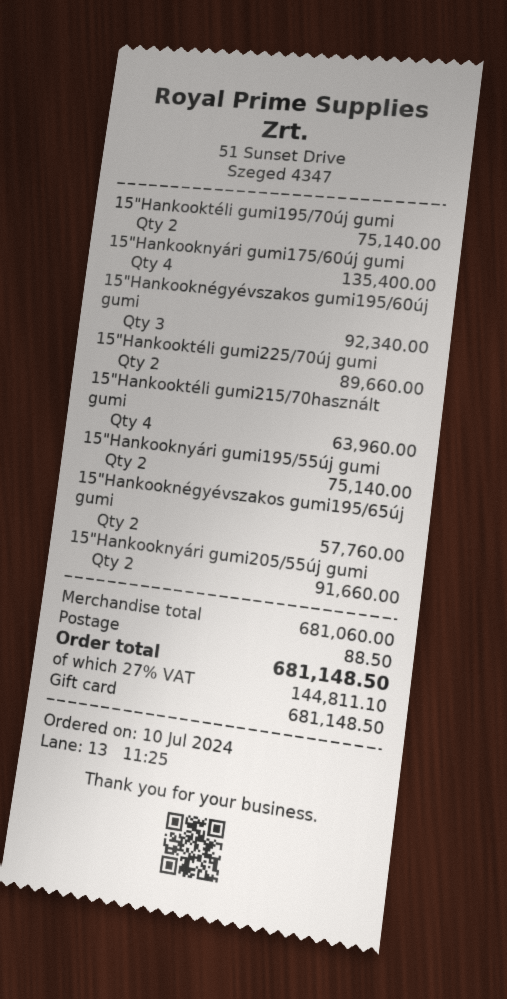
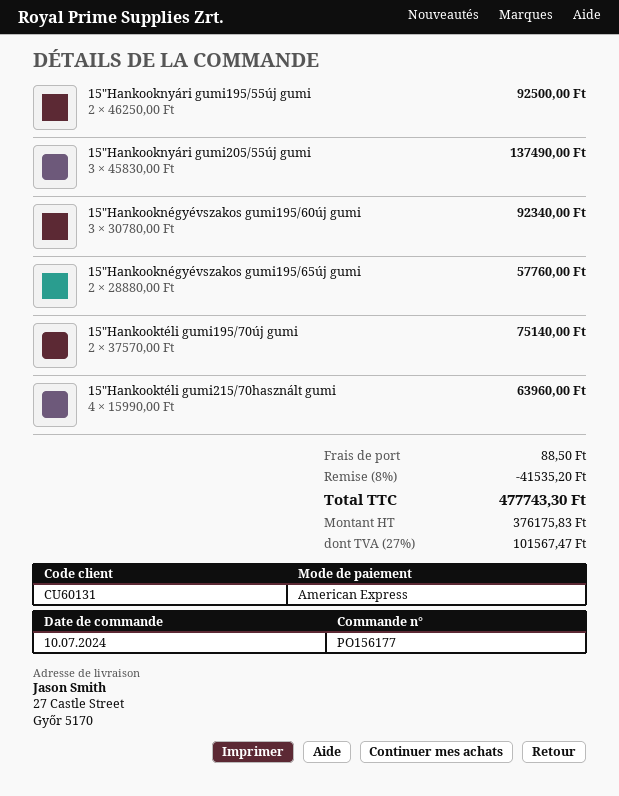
payment method: gift card -> American Express
15"Hankooknyári gumi175/60új gumi: 4 for 135400.00 -> none
15"Hankooktéli gumi225/70új gumi: 2 for 89660.00 -> none
15"Hankooknyári gumi195/55új gumi: 2 for 75140.00 -> 2 for 92500.00
15"Hankooknyári gumi205/55új gumi: 2 for 91660.00 -> 3 for 137490.00
discount: none -> 8% = 41535.20
tax: 27% = 144811.10 -> 27% = 101567.47
total: 681148.50 -> 477743.30

